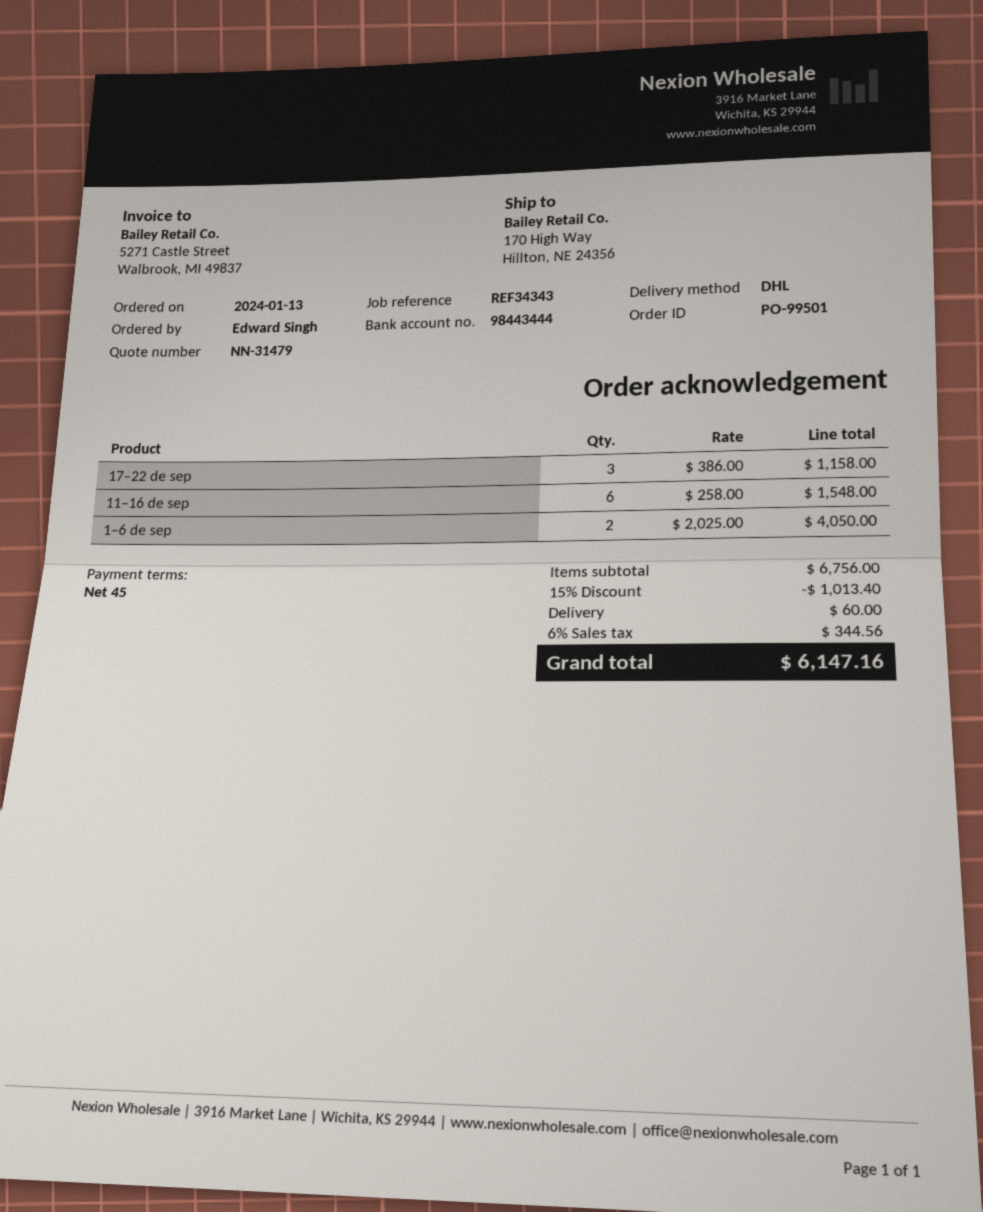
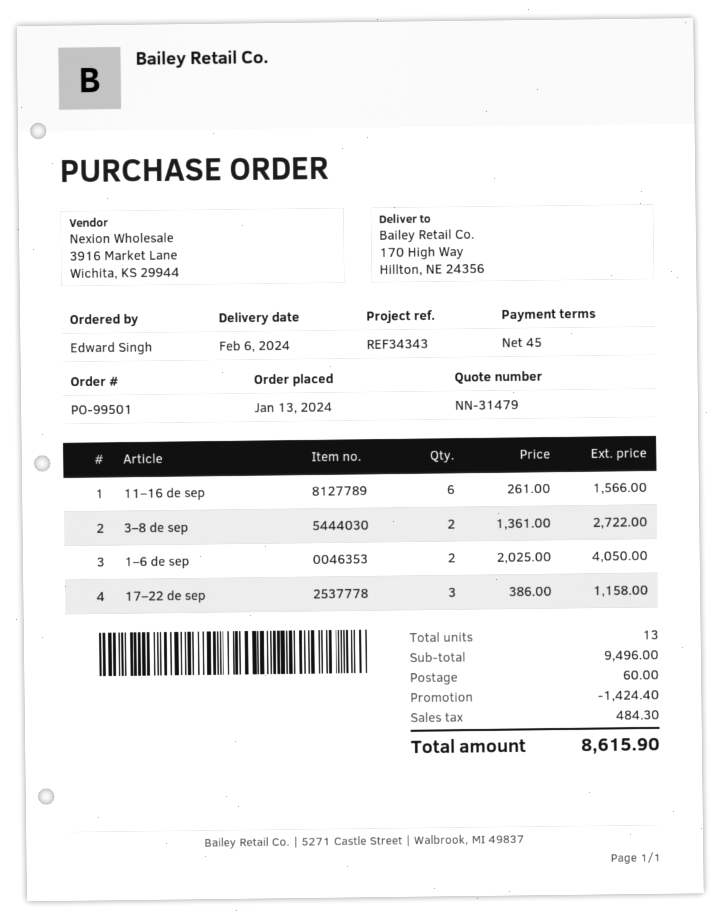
11–16 de sep: 6 x 258.00 = 1548.00 -> 6 x 261.00 = 1566.00
3–8 de sep: none -> 2 x 1361.00 = 2722.00
subtotal: 6756.00 -> 9496.00
discount: 1013.40 -> 1424.40
tax: 344.56 -> 484.30
total: 6147.16 -> 8615.90

